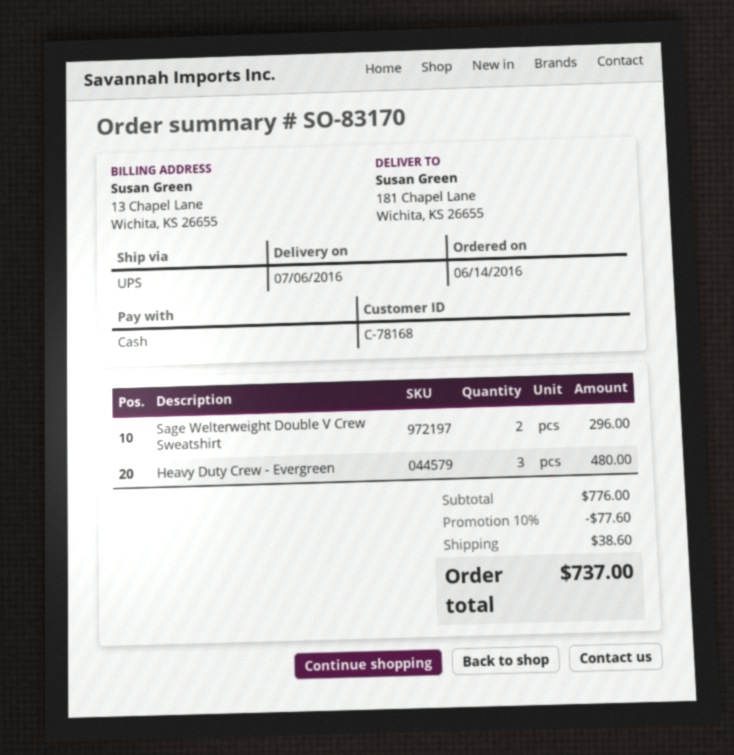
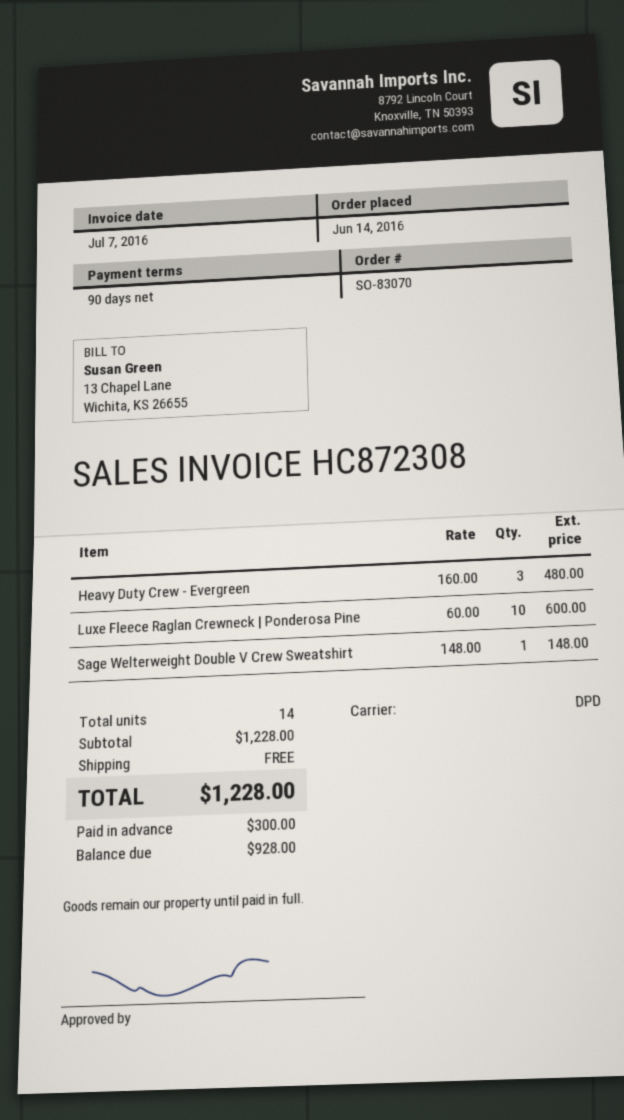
order number: SO-83170 -> SO-83070
shipping method: UPS -> DPD
Sage Welterweight Double V Crew Sweatshirt: 2 for 296.00 -> 1 for 148.00
Luxe Fleece Raglan Crewneck | Ponderosa Pine: none -> 10 for 600.00
subtotal: 776.00 -> 1228.00
discount: 10% = 77.60 -> none
shipping: 38.60 -> 0.00
total: 737.00 -> 1228.00

